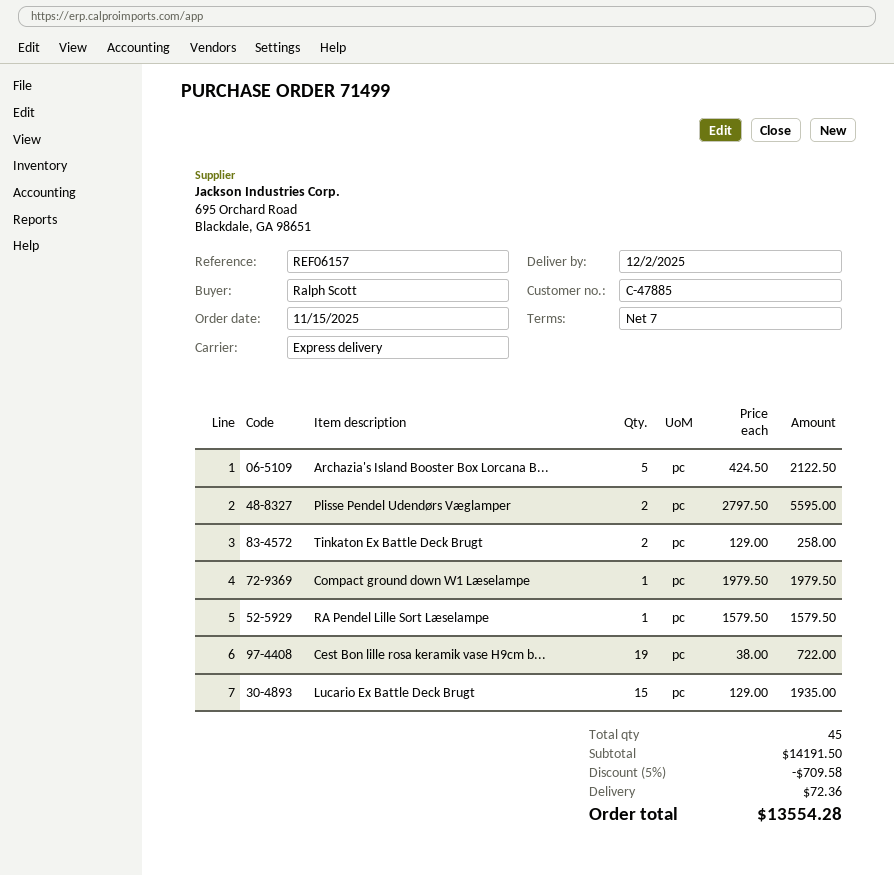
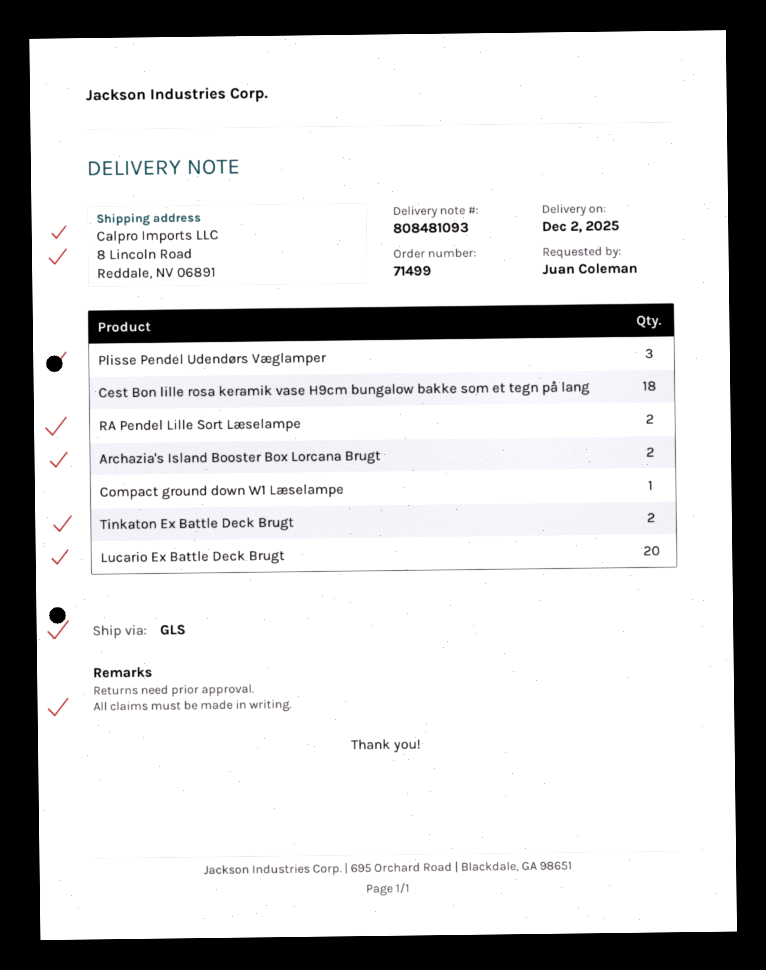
ordered by: Ralph Scott -> Juan Coleman
shipping method: express -> GLS
Archazia's Island Booster Box Lorcana B...: 5 -> 2
Plisse Pendel Udendørs Væglamper: 2 -> 3
RA Pendel Lille Sort Læselampe: 1 -> 2
Cest Bon lille rosa keramik vase H9cm b...: 19 -> 18
Lucario Ex Battle Deck Brugt: 15 -> 20

